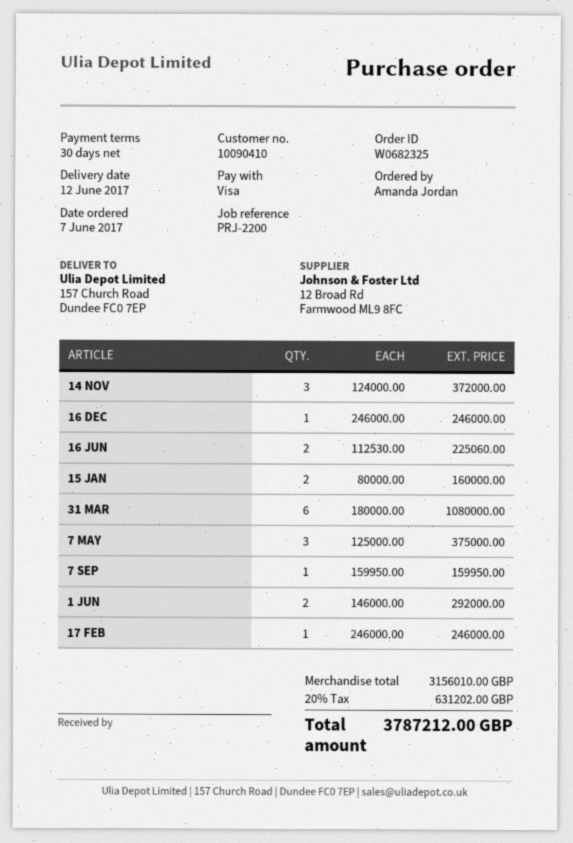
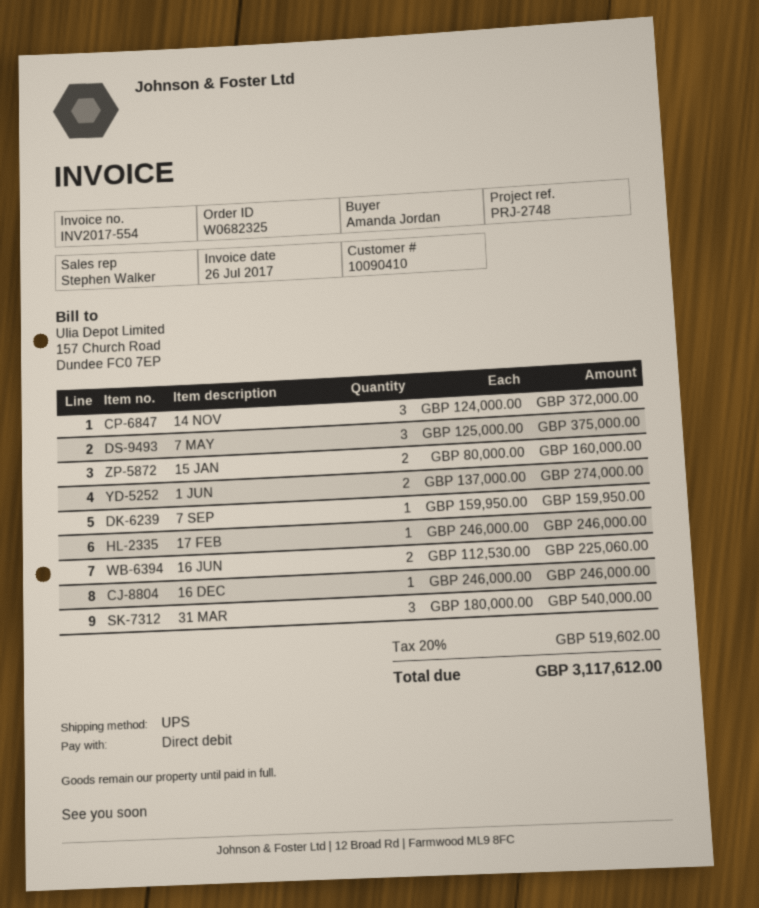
reference: PRJ-2200 -> PRJ-2748
payment method: Visa -> direct debit
31 MAR: 6 x 180000.00 = 1080000.00 -> 3 x 180000.00 = 540000.00
1 JUN: 2 x 146000.00 = 292000.00 -> 2 x 137000.00 = 274000.00
tax: 20% = 631202.00 -> 20% = 519602.00
total: 3787212.00 -> 3117612.00

